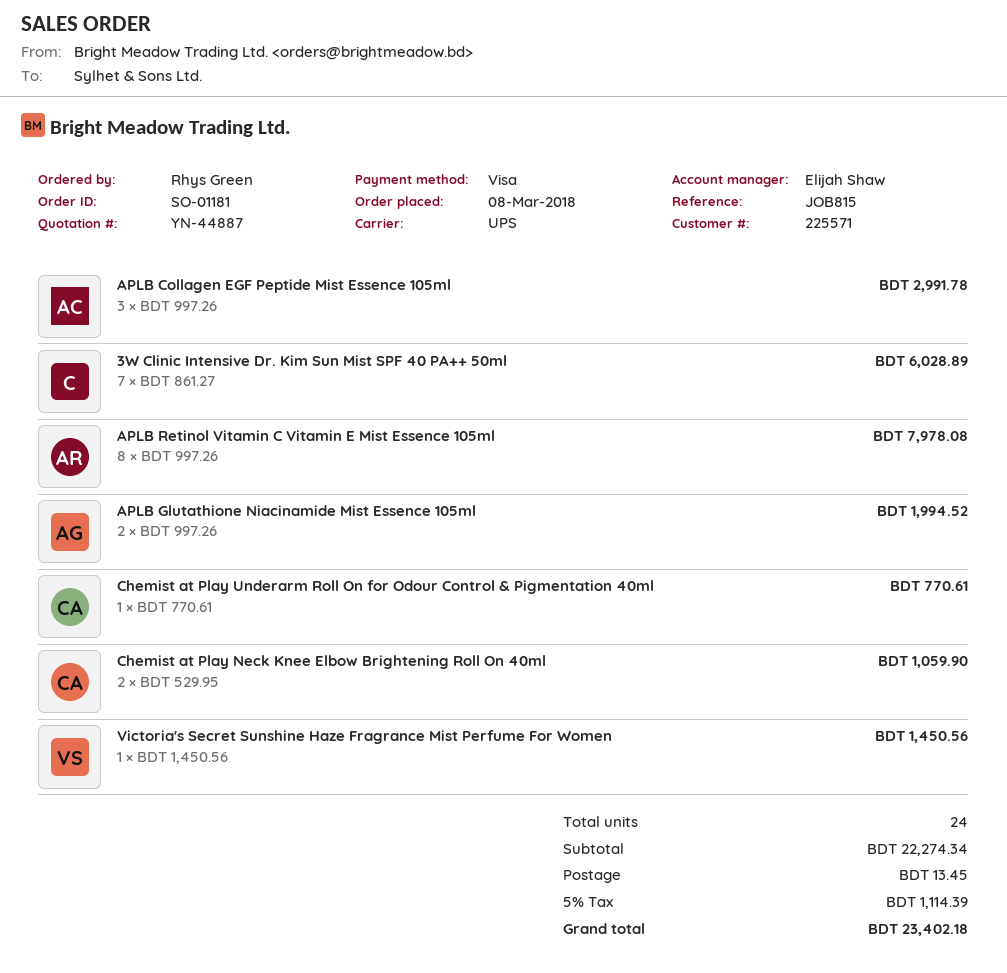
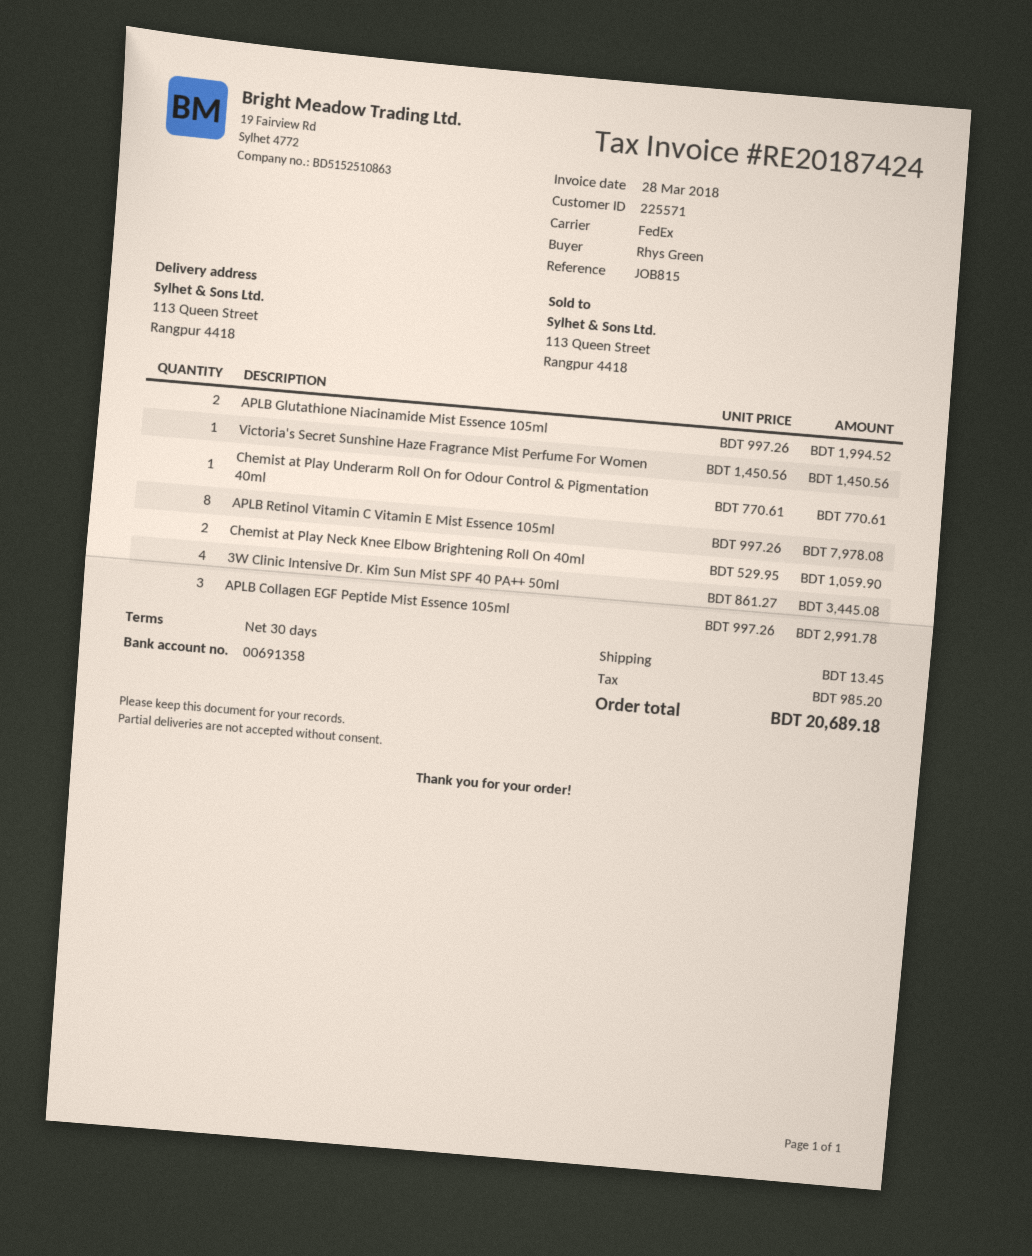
shipping method: UPS -> FedEx
3W Clinic Intensive Dr. Kim Sun Mist SPF 40 PA++ 50ml: 7 x 861.27 = 6028.89 -> 4 x 861.27 = 3445.08
tax: 1114.39 -> 985.20
total: 23402.18 -> 20689.18

